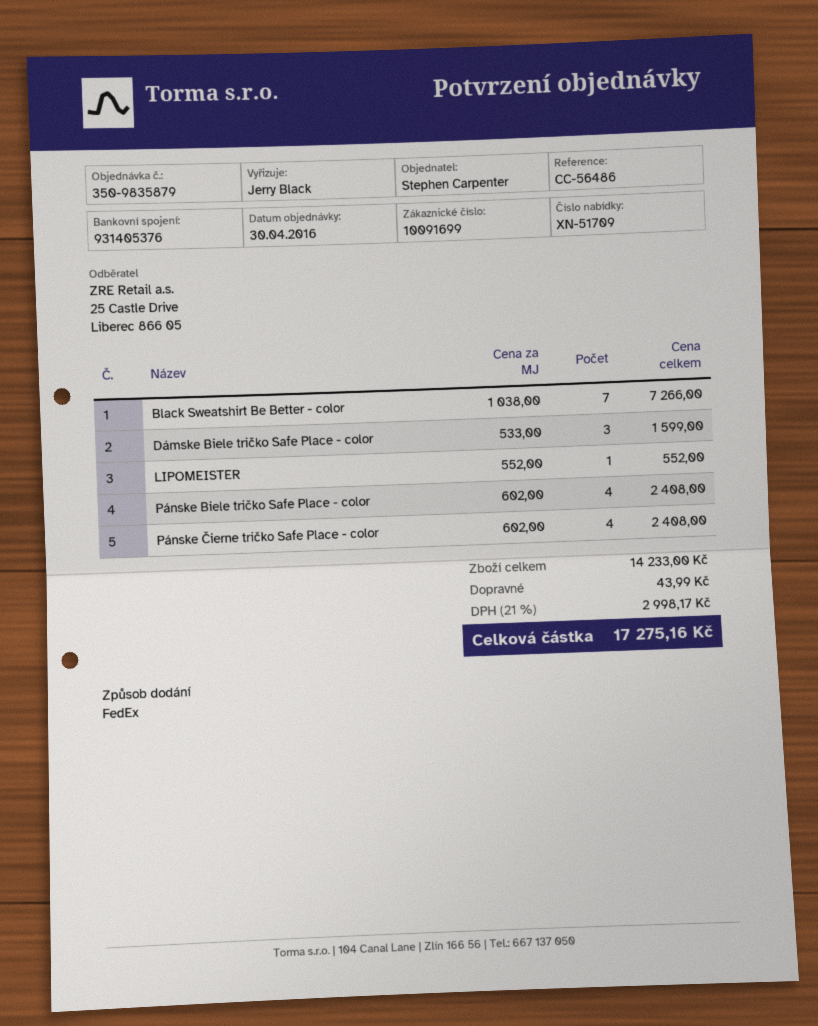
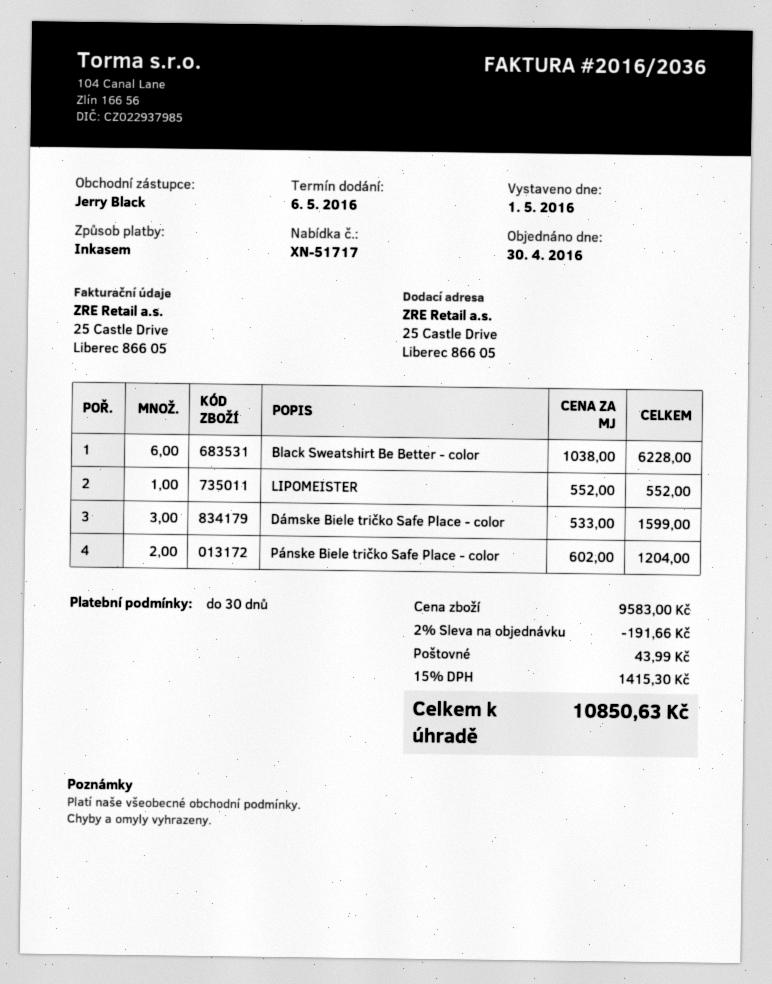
quote number: XN-51709 -> XN-51717
Black Sweatshirt Be Better - color: 7 x 1038.00 = 7266.00 -> 6 x 1038.00 = 6228.00
Pánske Biele tričko Safe Place - color: 4 x 602.00 = 2408.00 -> 2 x 602.00 = 1204.00
Pánske Čierne tričko Safe Place - color: 4 x 602.00 = 2408.00 -> none
subtotal: 14233.00 -> 9583.00
discount: none -> 2% = 191.66
tax: 21% = 2998.17 -> 15% = 1415.30
total: 17275.16 -> 10850.63

